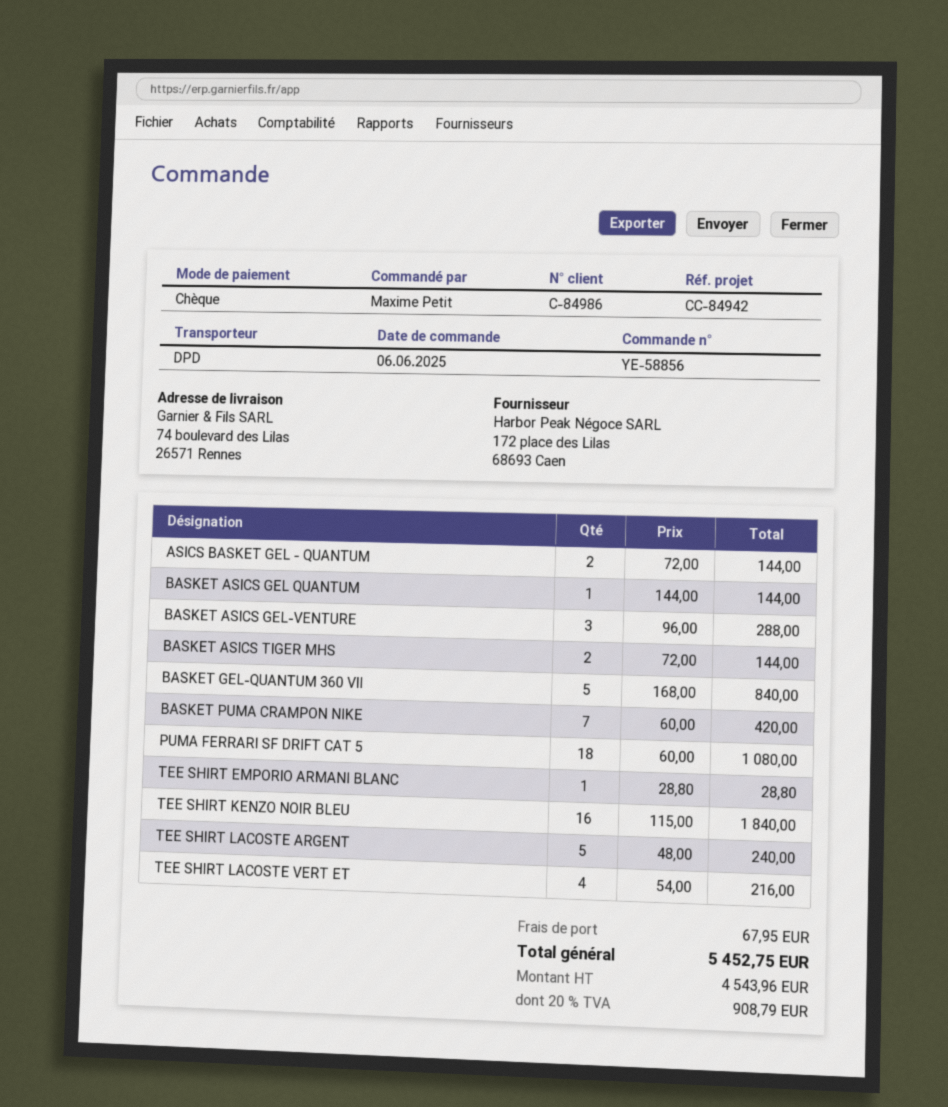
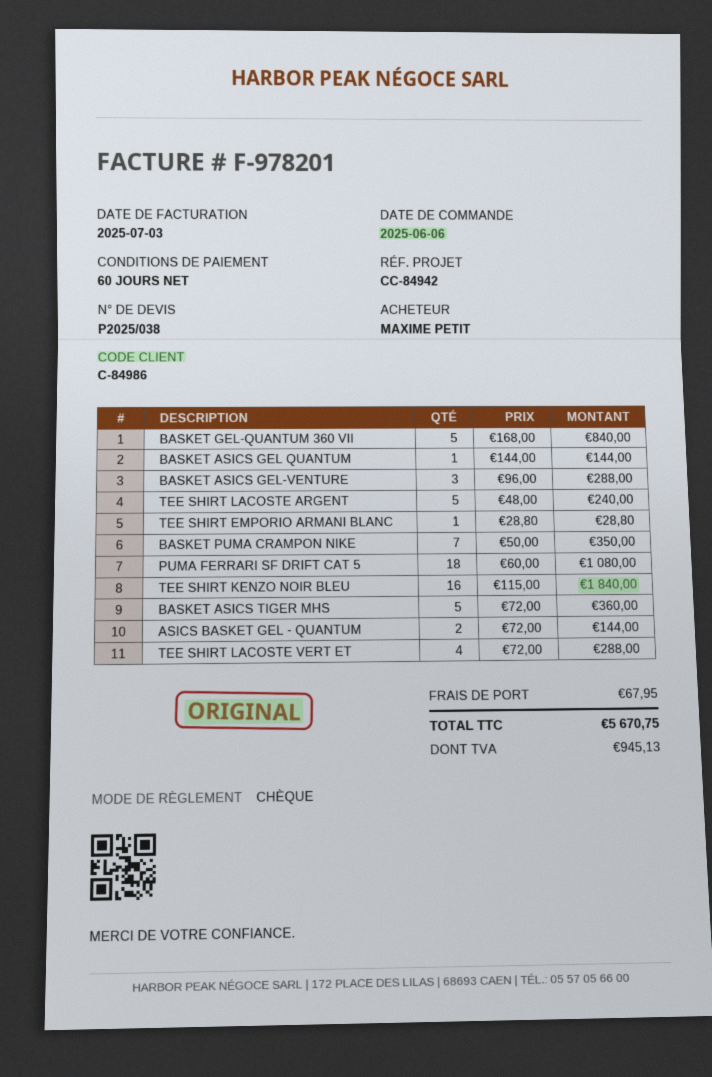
BASKET ASICS TIGER MHS: 2 x 72.00 = 144.00 -> 5 x 72.00 = 360.00
BASKET PUMA CRAMPON NIKE: 7 x 60.00 = 420.00 -> 7 x 50.00 = 350.00
TEE SHIRT LACOSTE VERT ET: 4 x 54.00 = 216.00 -> 4 x 72.00 = 288.00
tax: 908.79 -> 945.13
total: 5452.75 -> 5670.75

